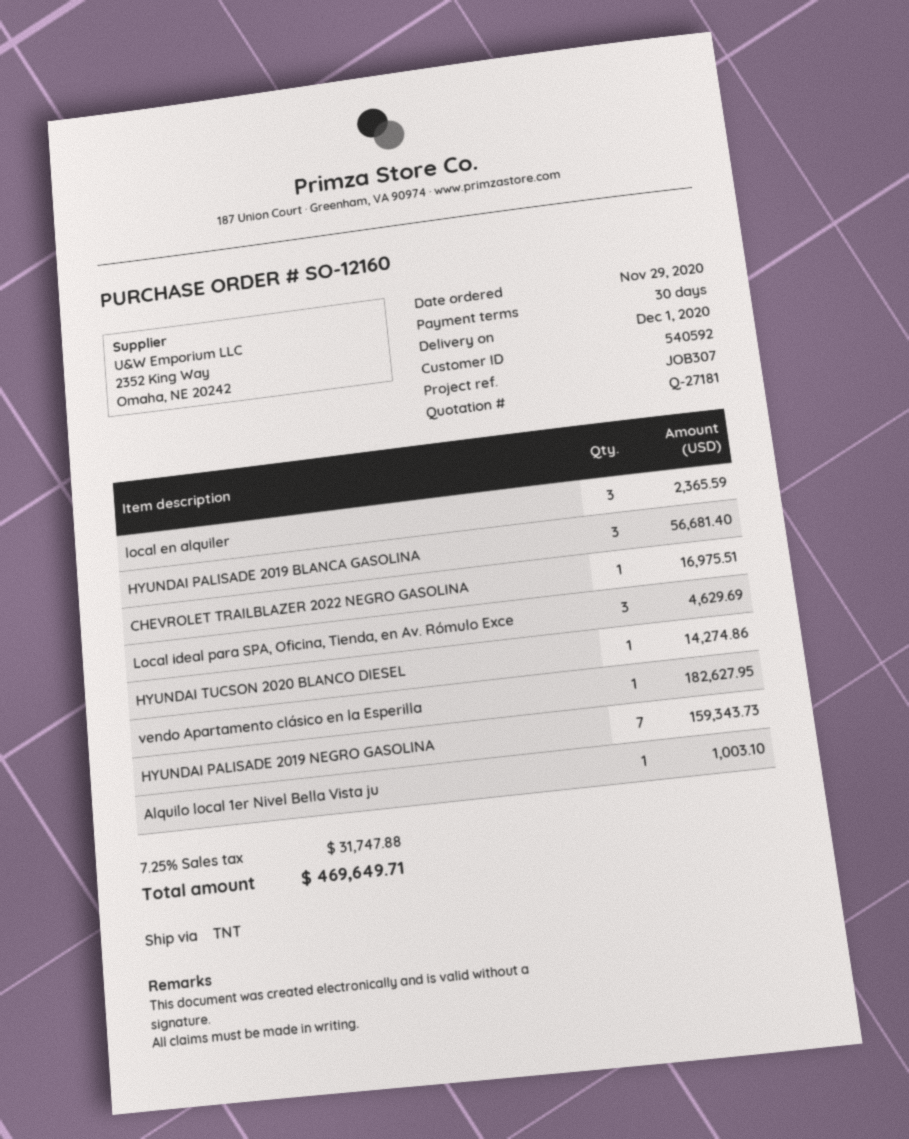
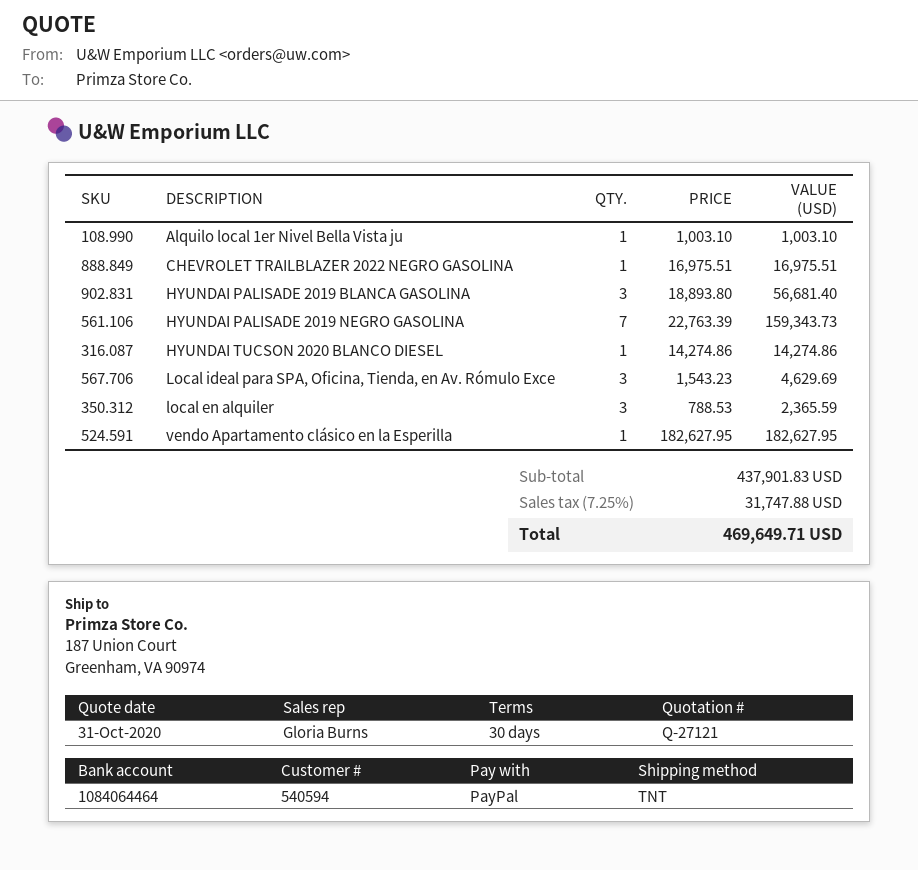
quote number: Q-27181 -> Q-27121
customer number: 540592 -> 540594

